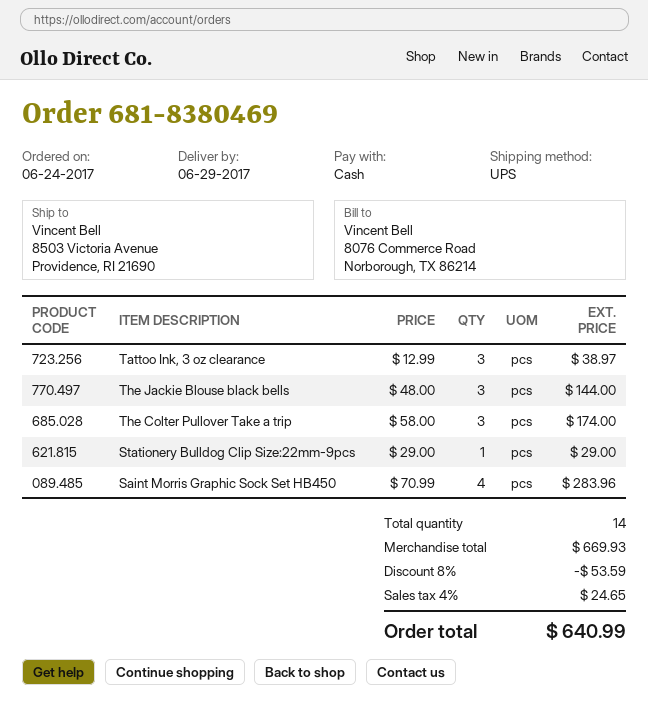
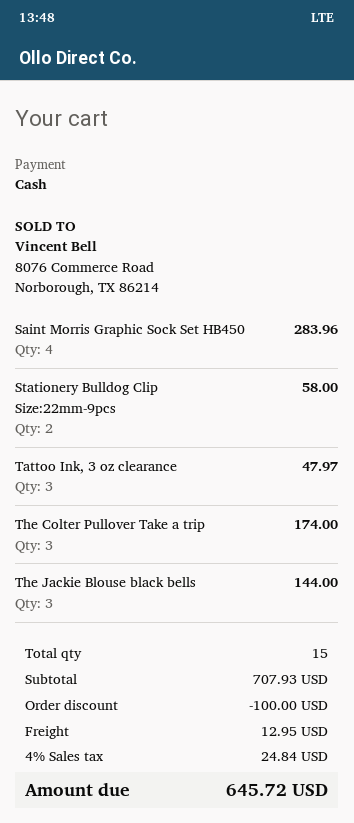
Tattoo Ink, 3 oz clearance: 3 for 38.97 -> 3 for 47.97
Stationery Bulldog Clip Size:22mm-9pcs: 1 for 29.00 -> 2 for 58.00
total quantity: 14 -> 15
subtotal: 669.93 -> 707.93
discount: 53.59 -> 100.00
shipping: none -> 12.95
tax: 4% = 24.65 -> 4% = 24.84
total: 640.99 -> 645.72

